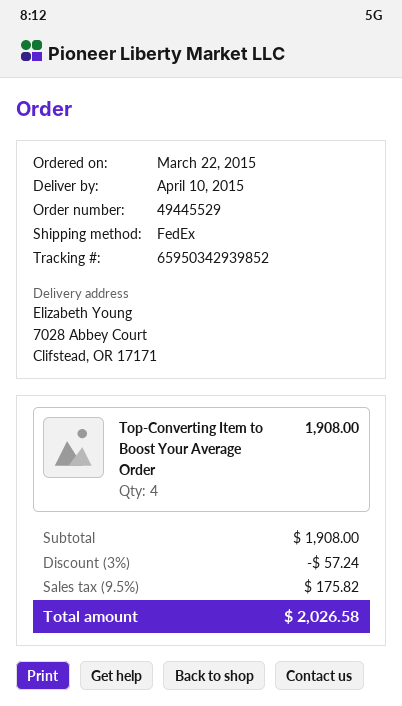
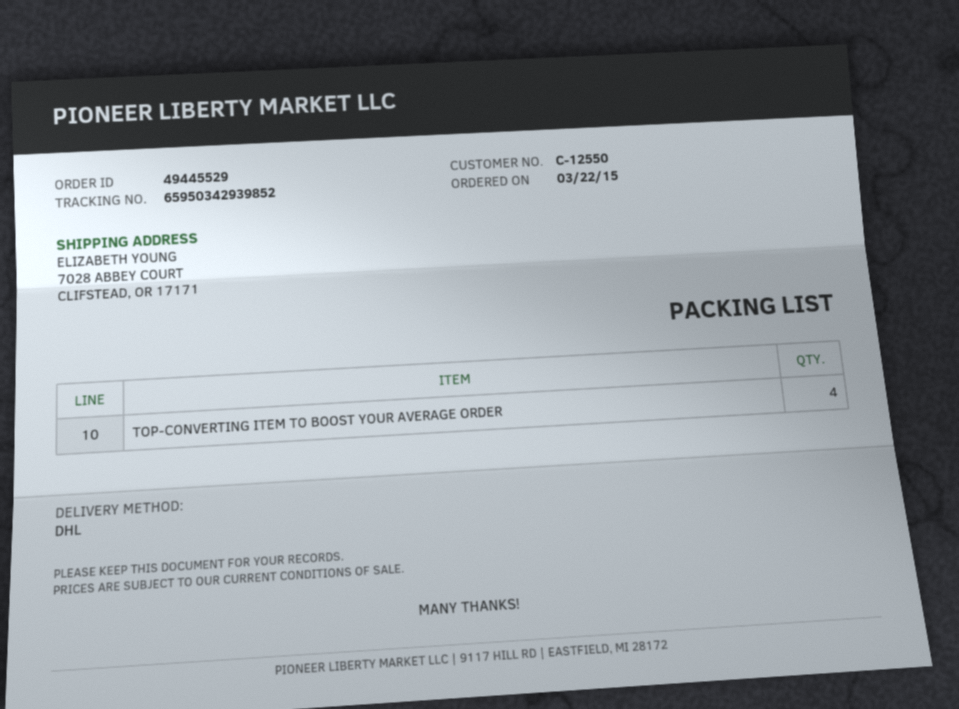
shipping method: FedEx -> DHL

